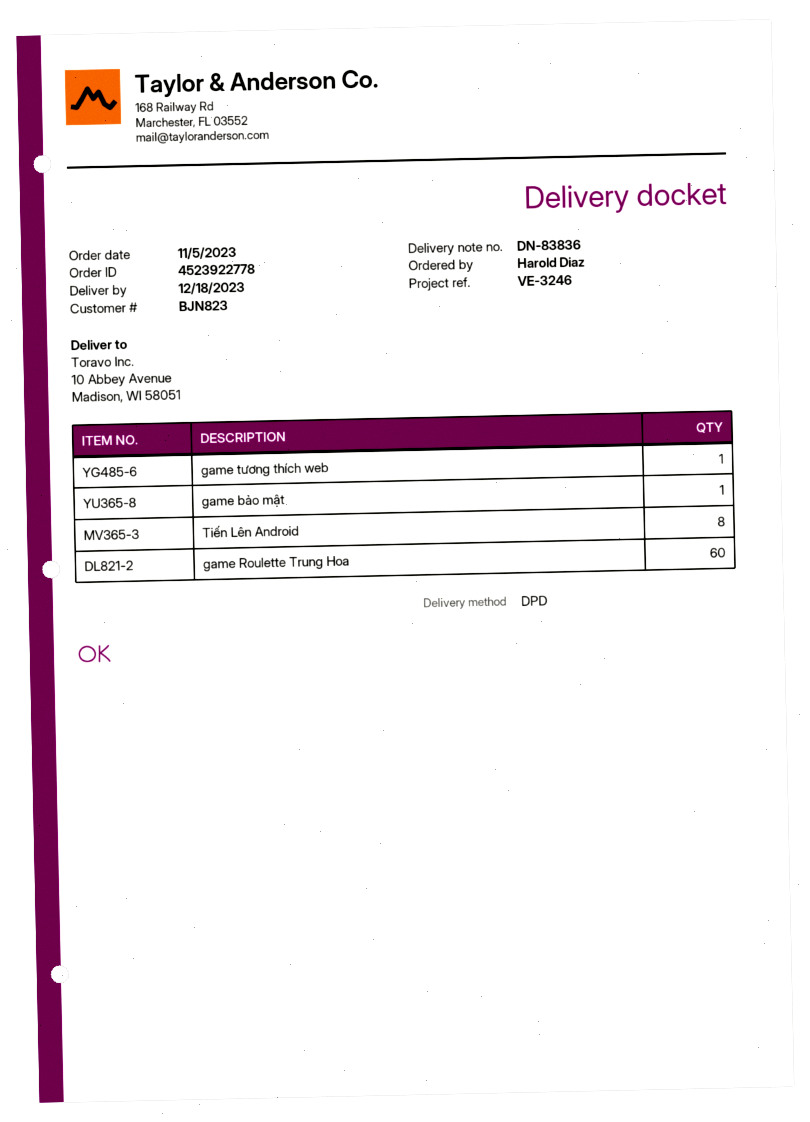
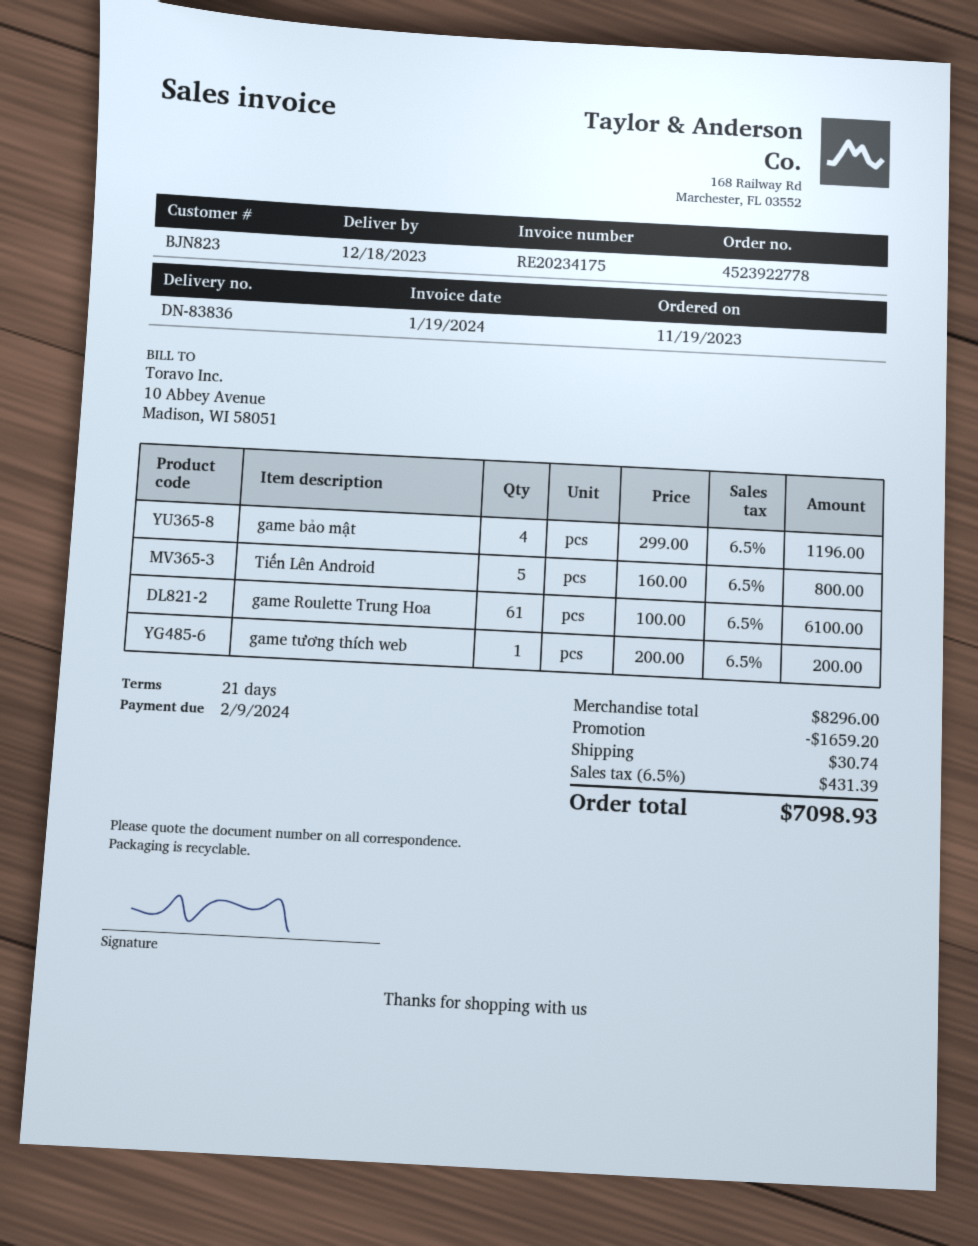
order date: 2023-11-05 -> 2023-11-19
game bảo mật: 1 -> 4
Tiến Lên Android: 8 -> 5
game Roulette Trung Hoa: 60 -> 61

